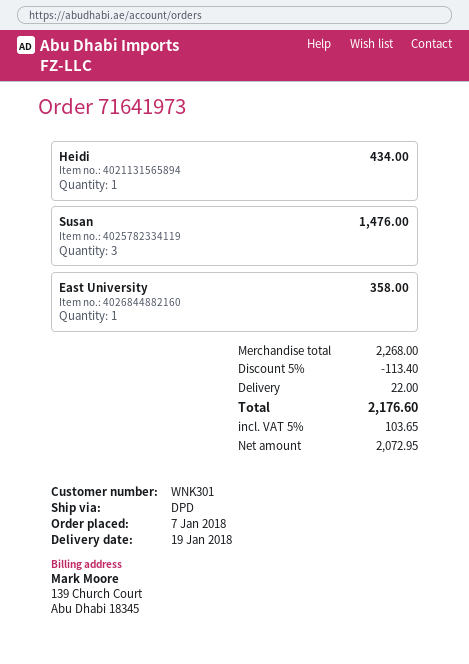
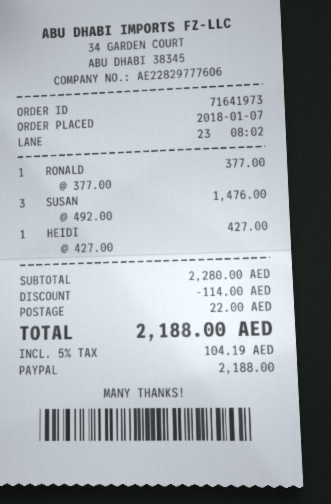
Heidi: 1 for 434.00 -> 1 for 427.00
East University: 1 for 358.00 -> none
RONALD: none -> 1 for 377.00
subtotal: 2268.00 -> 2280.00
discount: 113.40 -> 114.00
tax: 5% = 103.65 -> 5% = 104.19
total: 2176.60 -> 2188.00

